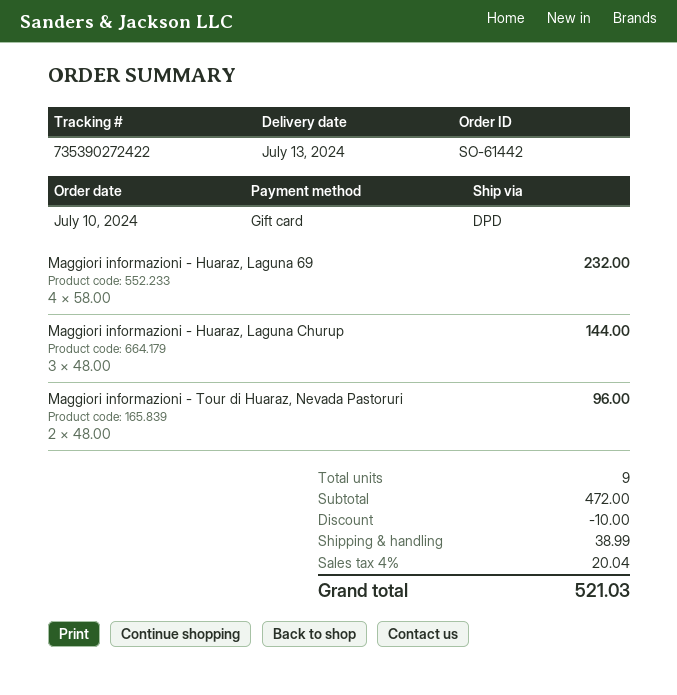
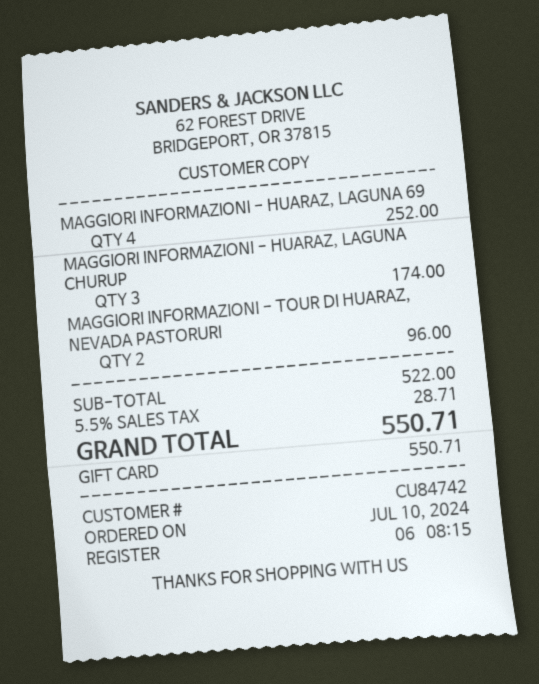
Maggiori informazioni - Huaraz, Laguna 69: 4 for 232.00 -> 4 for 252.00
Maggiori informazioni - Huaraz, Laguna Churup: 3 for 144.00 -> 3 for 174.00
subtotal: 472.00 -> 522.00
discount: 10.00 -> none
shipping: 38.99 -> none
tax: 4% = 20.04 -> 5.5% = 28.71
total: 521.03 -> 550.71

